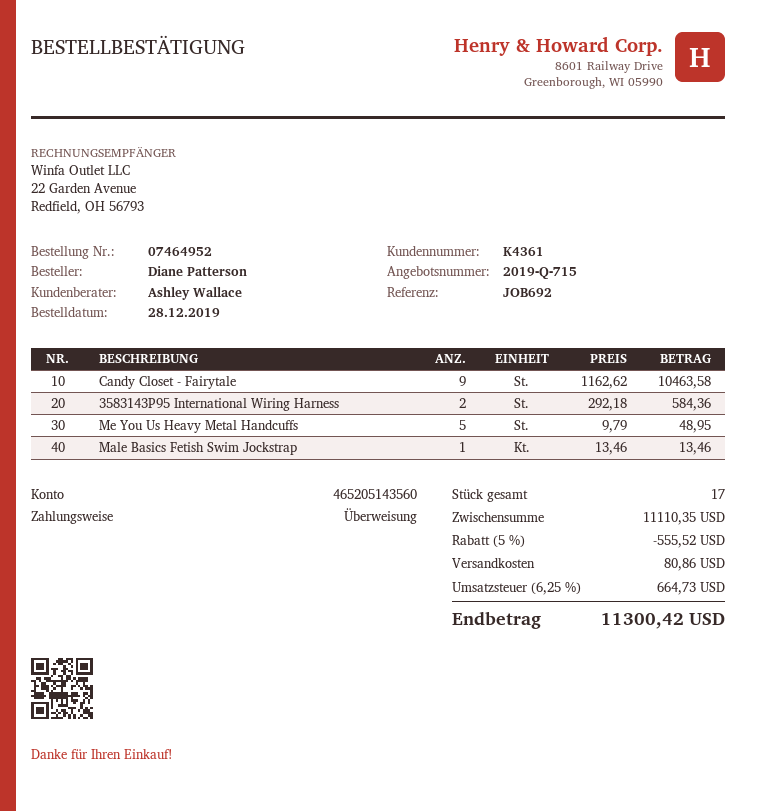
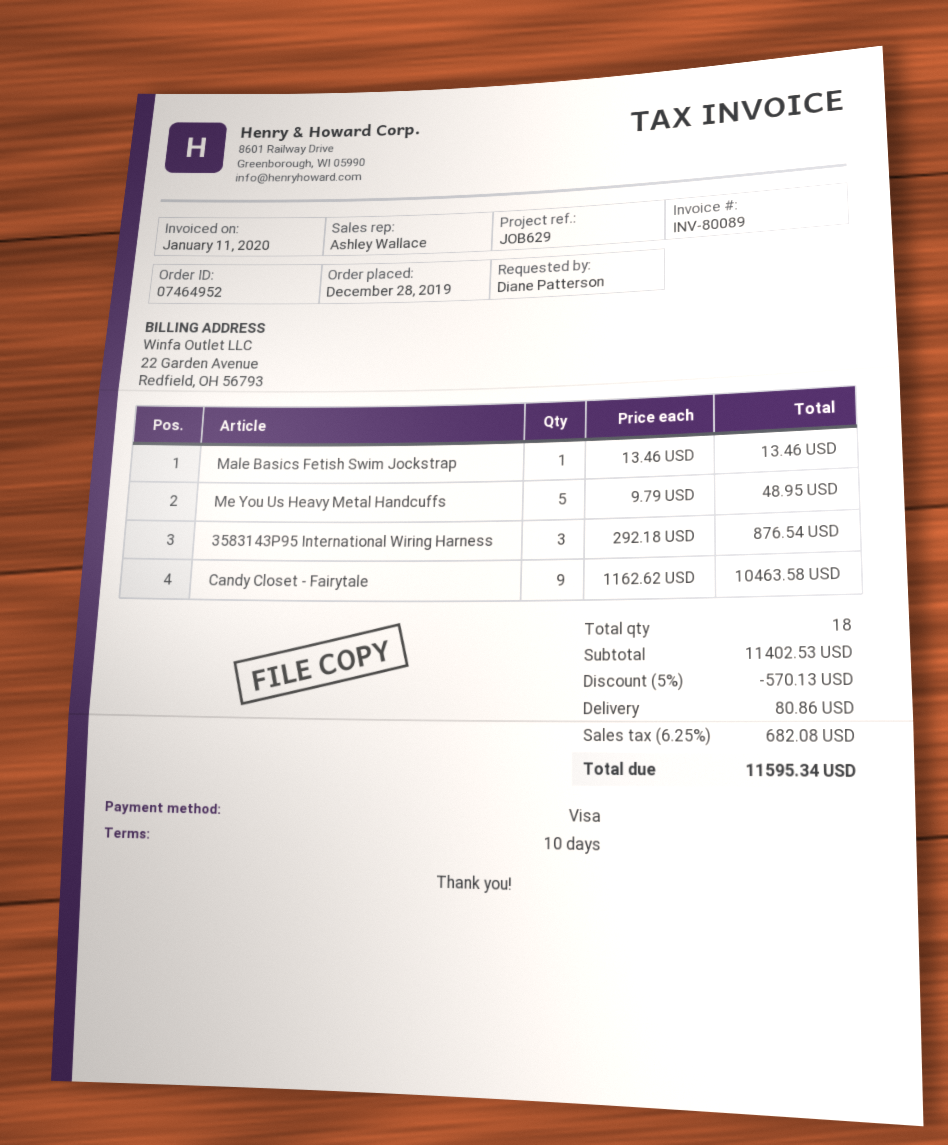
reference: JOB692 -> JOB629
payment method: bank transfer -> Visa
3583143P95 International Wiring Harness: 2 x 292.18 = 584.36 -> 3 x 292.18 = 876.54
total quantity: 17 -> 18
subtotal: 11110.35 -> 11402.53
discount: 5% = 555.52 -> 5% = 570.13
tax: 6.25% = 664.73 -> 6.25% = 682.08
total: 11300.42 -> 11595.34

